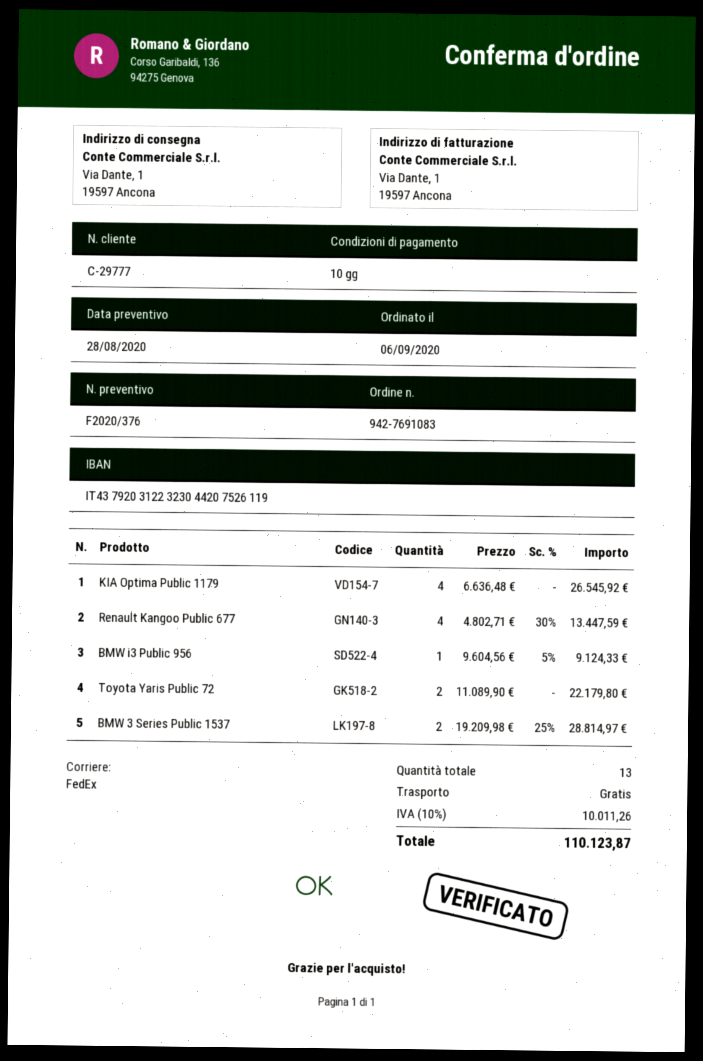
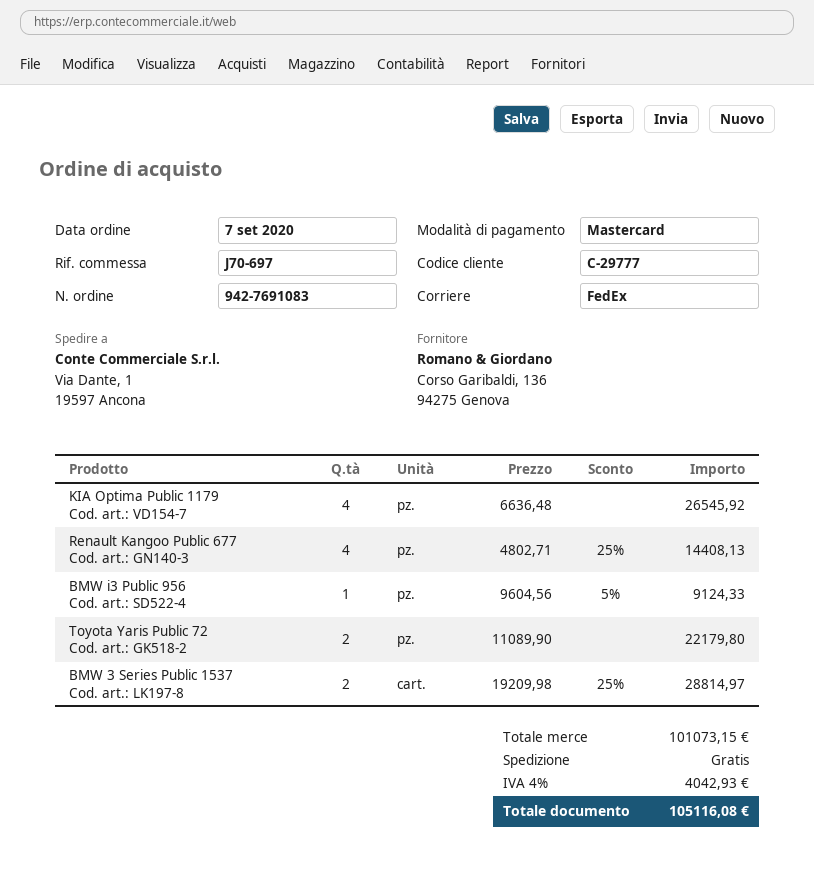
order date: 2020-09-06 -> 2020-09-07
Renault Kangoo Public 677: 4 x 4802.71 - 30% = 13447.59 -> 4 x 4802.71 - 25% = 14408.13
tax: 10% = 10011.26 -> 4% = 4042.93
total: 110123.87 -> 105116.08

